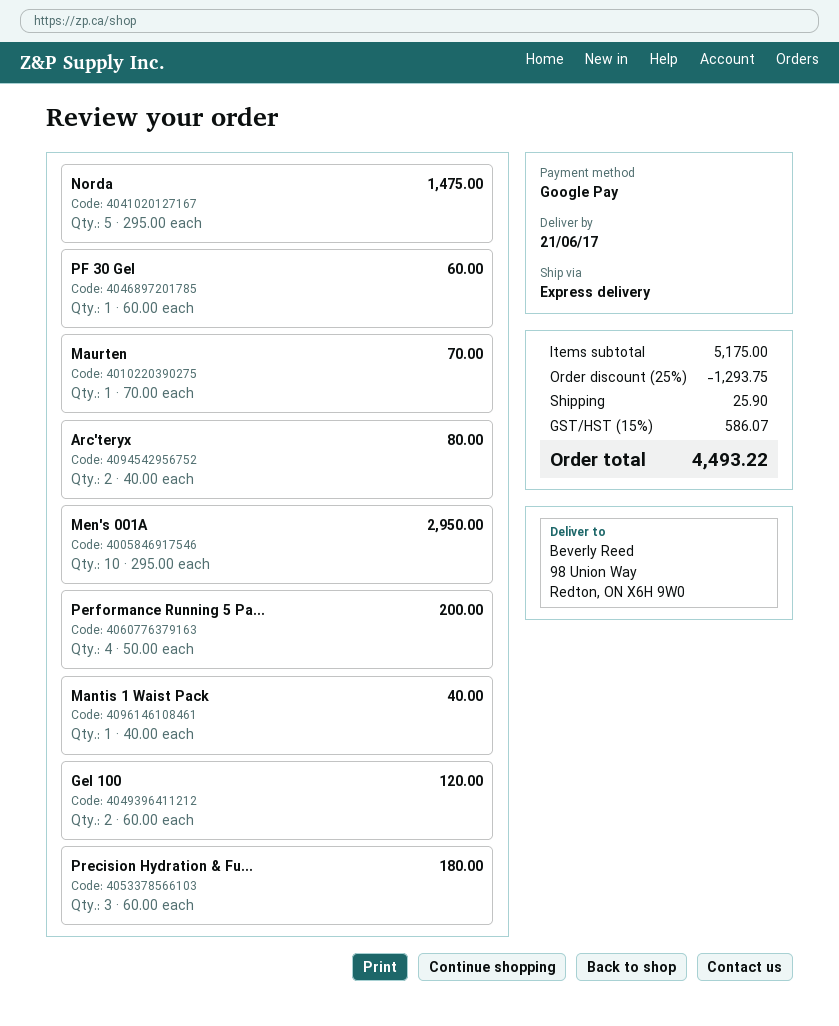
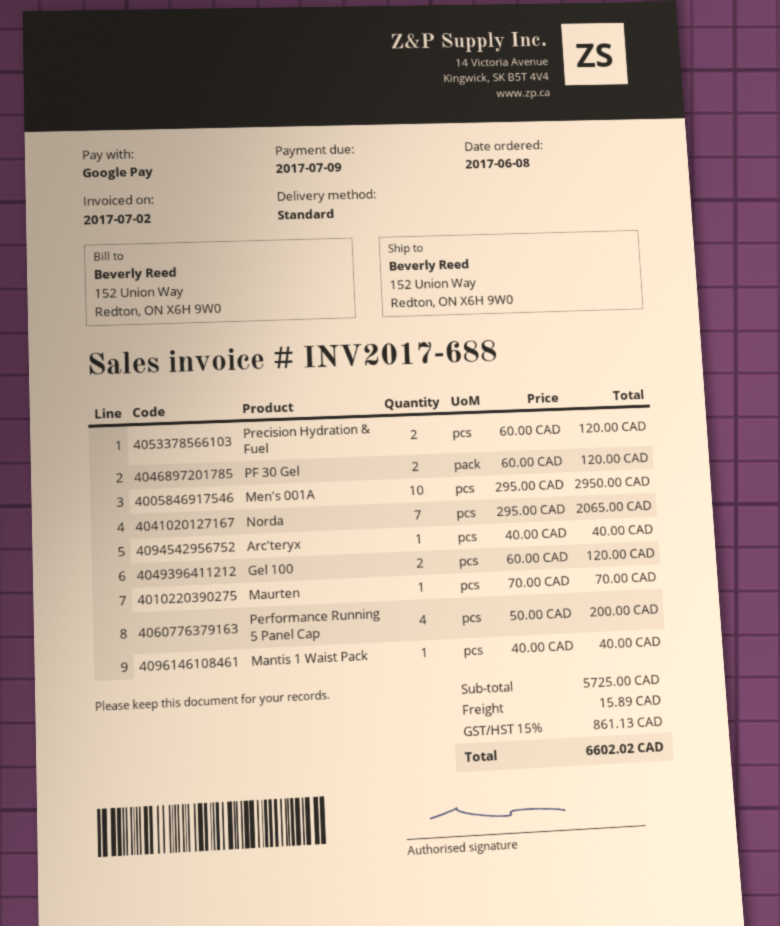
shipping method: express -> standard
ship to: 98 Union Way, Redton, ON X6H 9W0 -> 152 Union Way, Redton, ON X6H 9W0
Norda: 5 x 295.00 = 1475.00 -> 7 x 295.00 = 2065.00
PF 30 Gel: 1 x 60.00 = 60.00 -> 2 x 60.00 = 120.00
Arc'teryx: 2 x 40.00 = 80.00 -> 1 x 40.00 = 40.00
Precision Hydration & Fu...: 3 x 60.00 = 180.00 -> 2 x 60.00 = 120.00
subtotal: 5175.00 -> 5725.00
discount: 25% = 1293.75 -> none
shipping: 25.90 -> 15.89
tax: 15% = 586.07 -> 15% = 861.13
total: 4493.22 -> 6602.02

